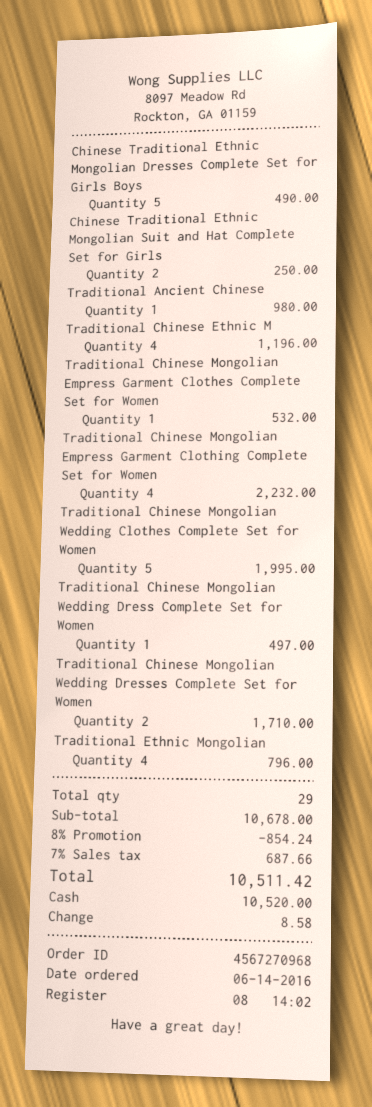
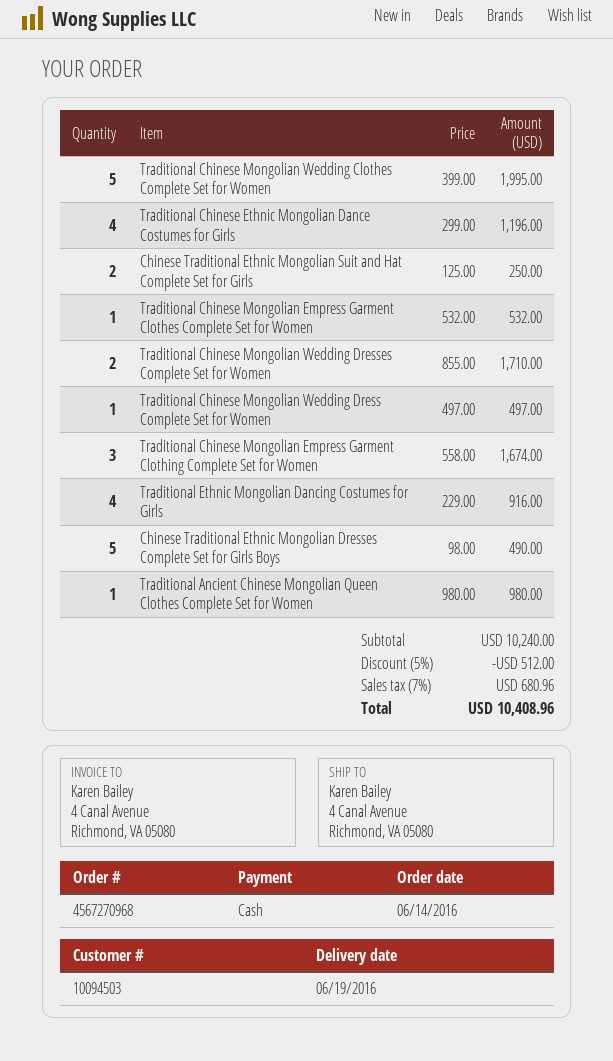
Traditional Chinese Mongolian Empress Garment Clothing Complete Set for Women: 4 for 2232.00 -> 3 for 1674.00
Traditional Ethnic Mongolian: 4 for 796.00 -> 4 for 916.00
subtotal: 10678.00 -> 10240.00
discount: 8% = 854.24 -> 5% = 512.00
tax: 7% = 687.66 -> 7% = 680.96
total: 10511.42 -> 10408.96

